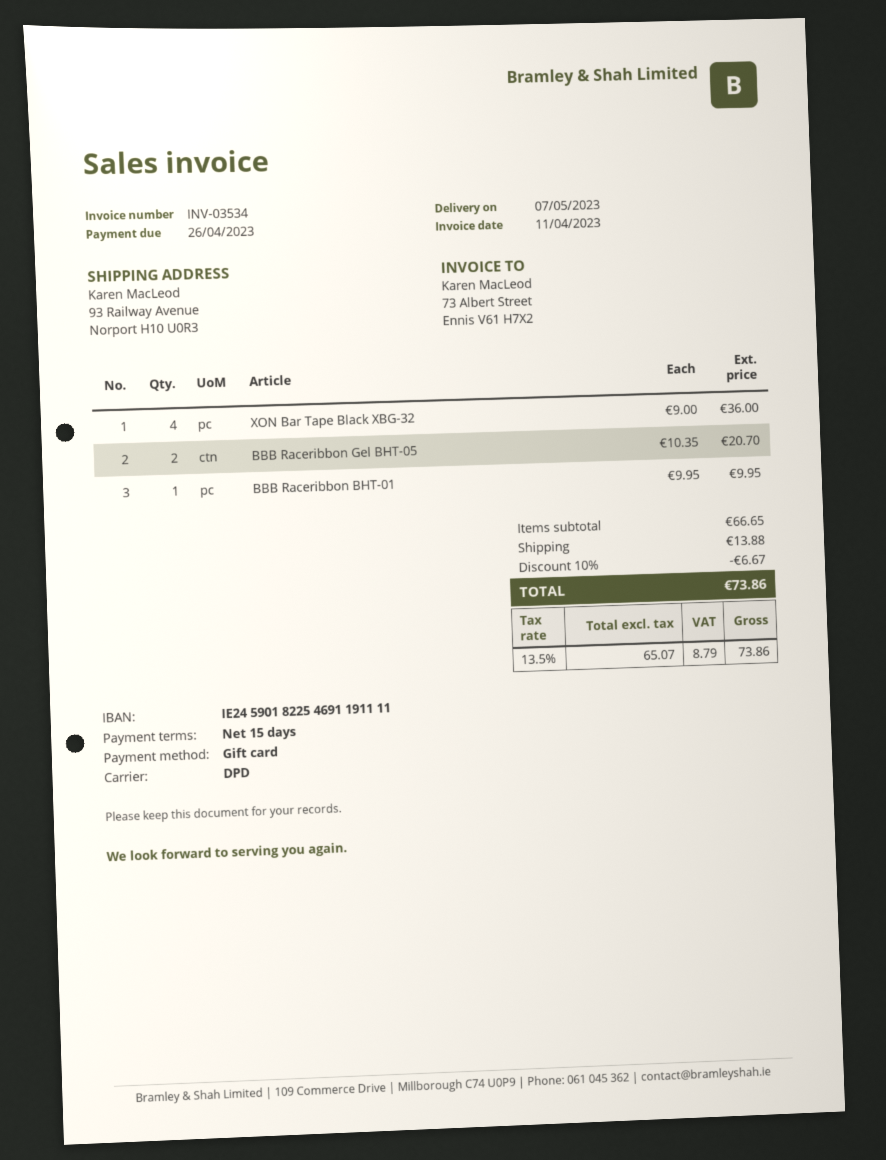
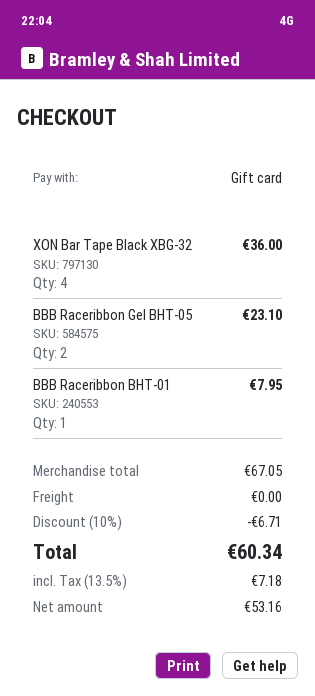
BBB Raceribbon Gel BHT-05: 2 for 20.70 -> 2 for 23.10
BBB Raceribbon BHT-01: 1 for 9.95 -> 1 for 7.95
subtotal: 66.65 -> 67.05
discount: 10% = 6.67 -> 10% = 6.71
shipping: 13.88 -> 0.00
net: 65.07 -> 53.16
tax: 13.5% = 8.79 -> 13.5% = 7.18
total: 73.86 -> 60.34

